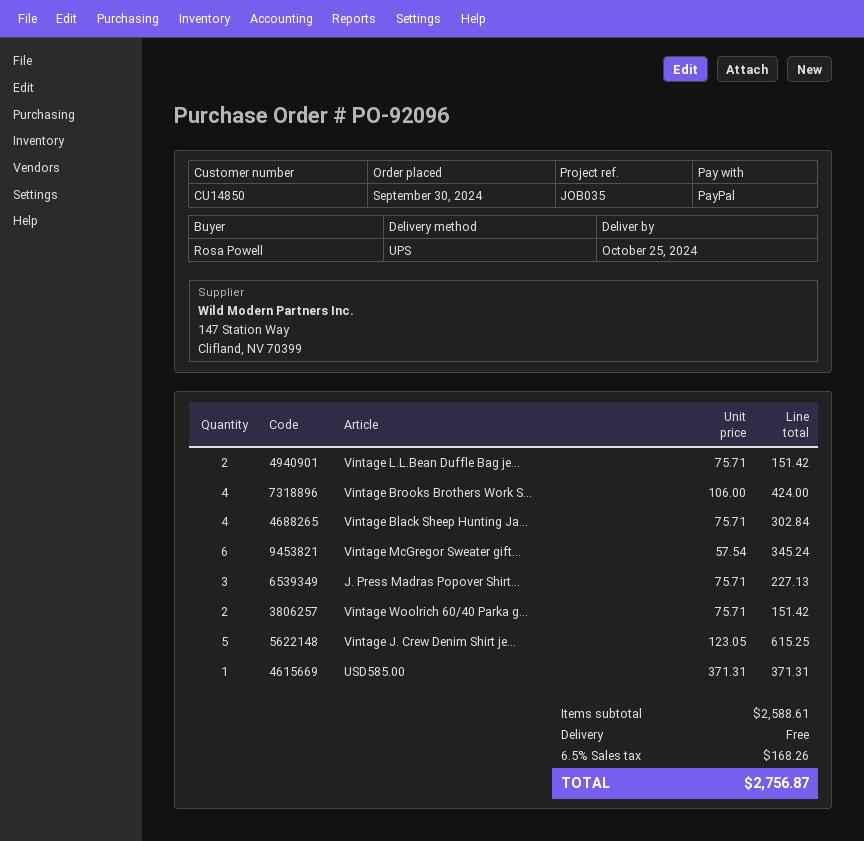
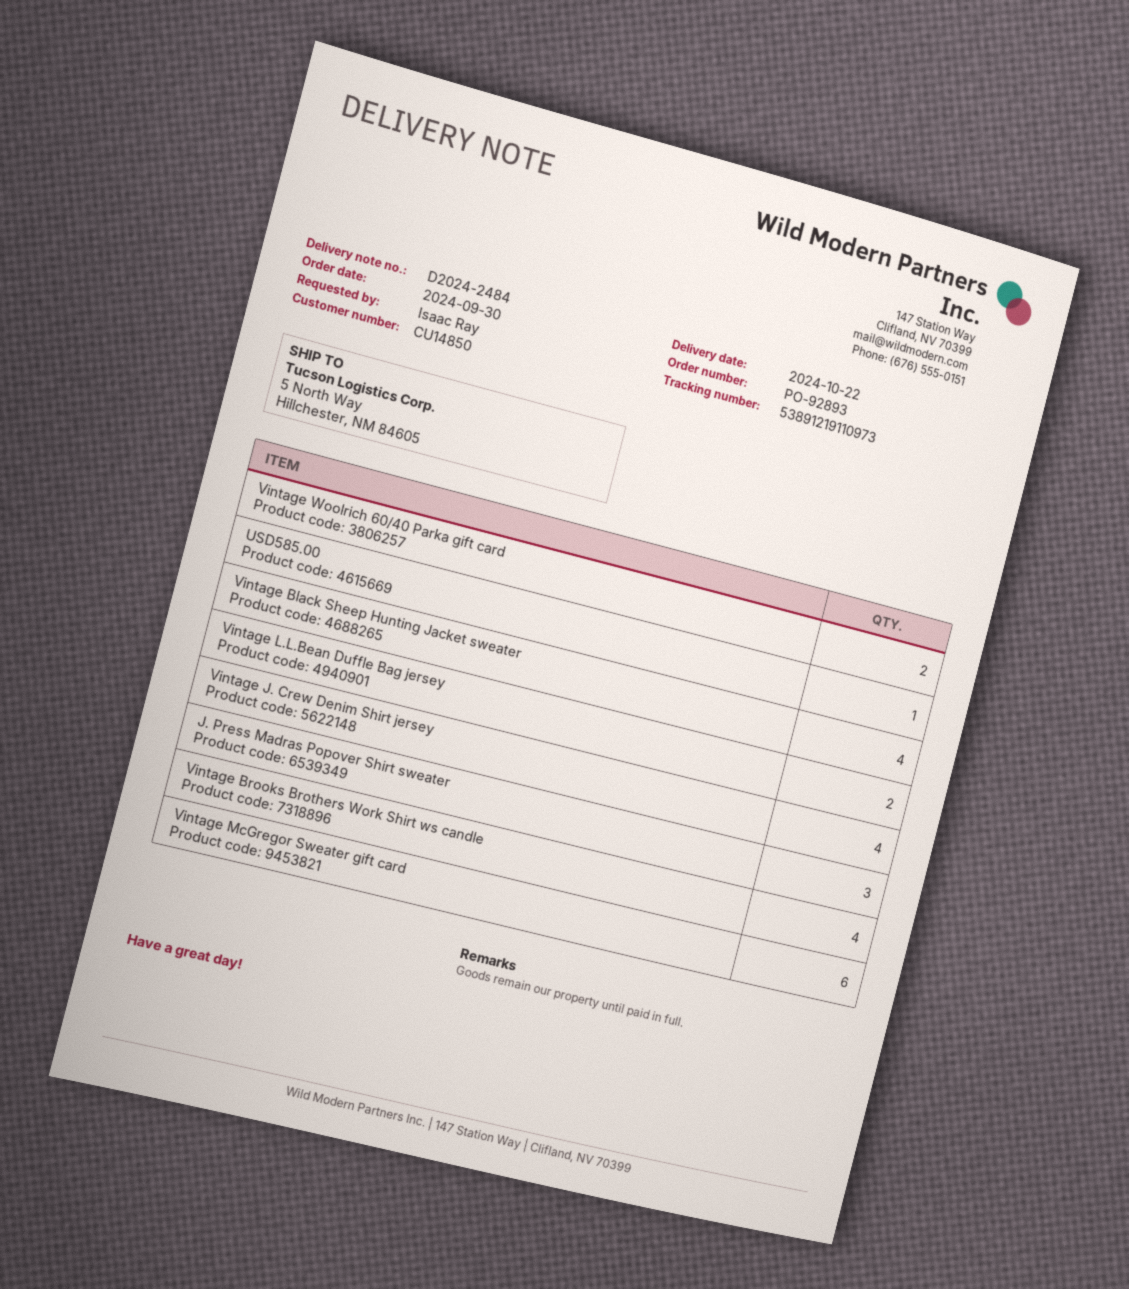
order number: PO-92096 -> PO-92893
delivery date: 2024-10-25 -> 2024-10-22
ordered by: Rosa Powell -> Isaac Ray
Vintage J. Crew Denim Shirt je...: 5 -> 4

